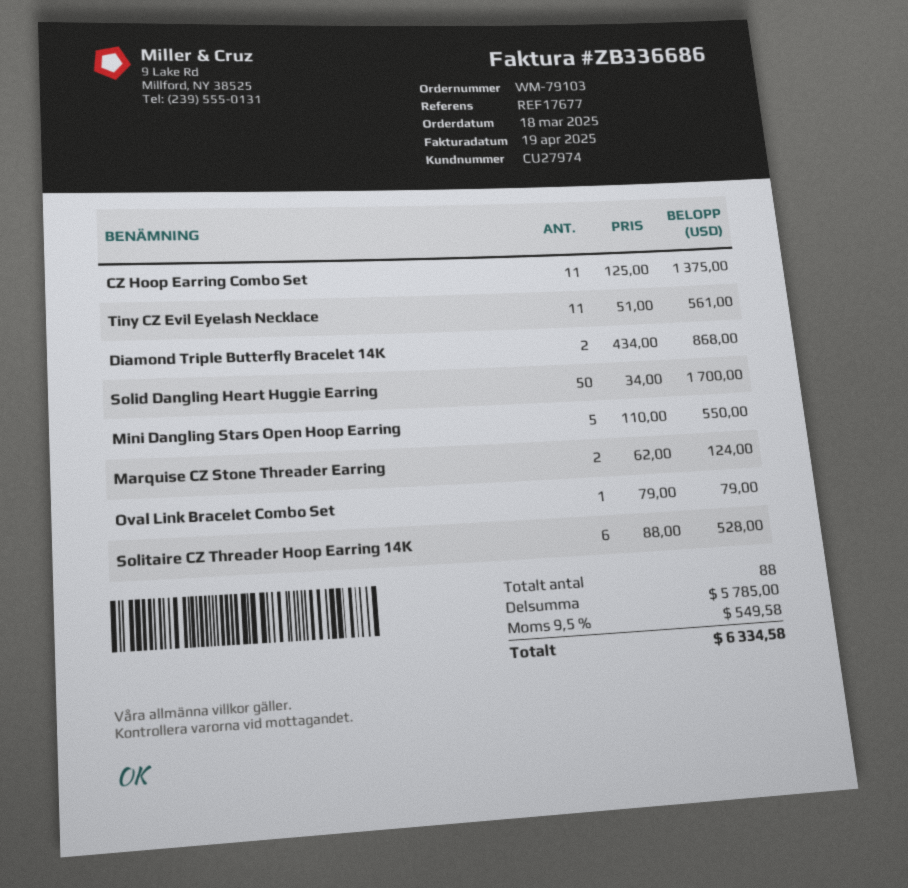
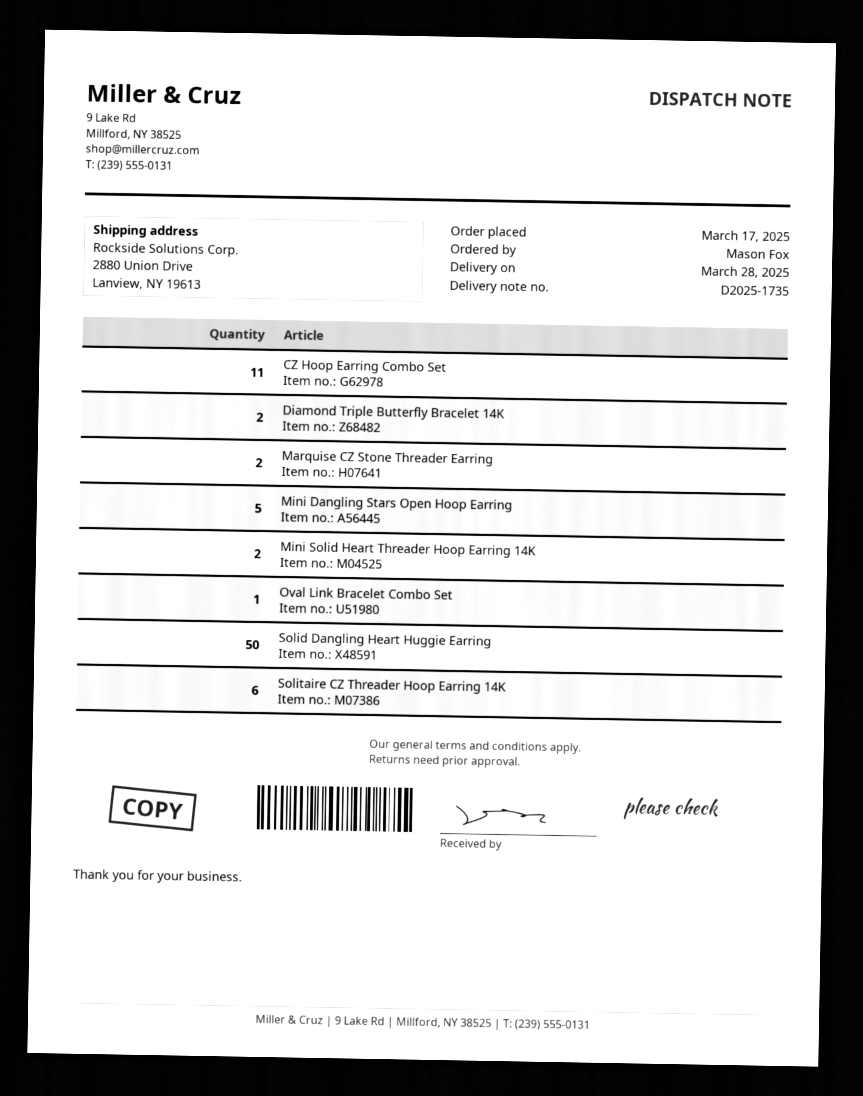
order date: 2025-03-18 -> 2025-03-17
Tiny CZ Evil Eyelash Necklace: 11 -> none
Mini Solid Heart Threader Hoop Earring 14K: none -> 2

